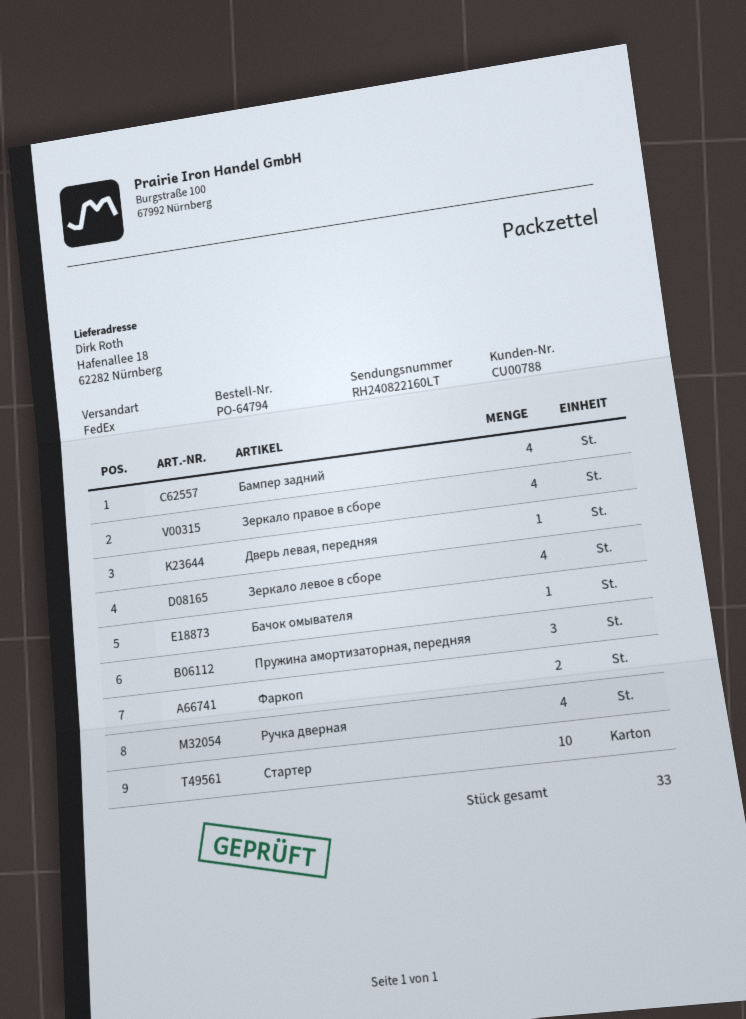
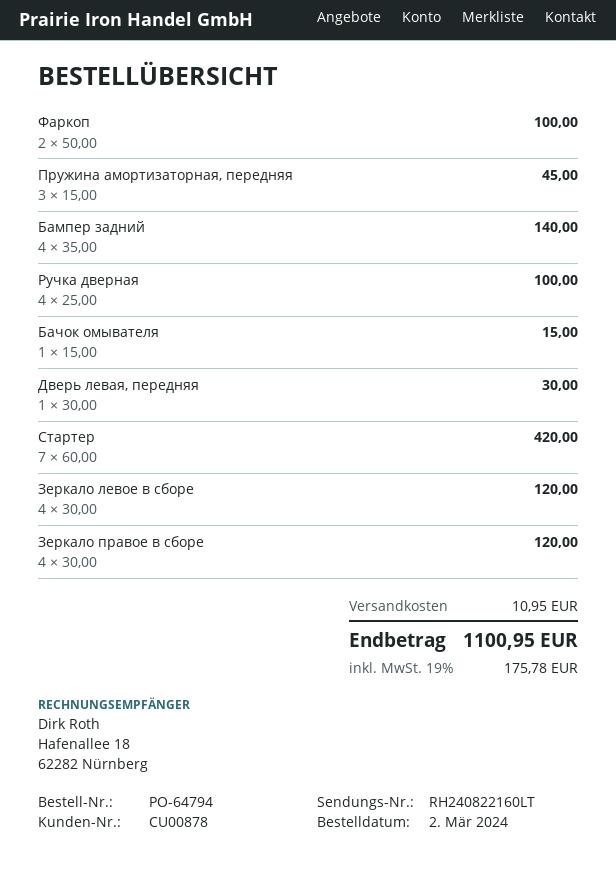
customer number: CU00788 -> CU00878
Стартер: 10 -> 7

